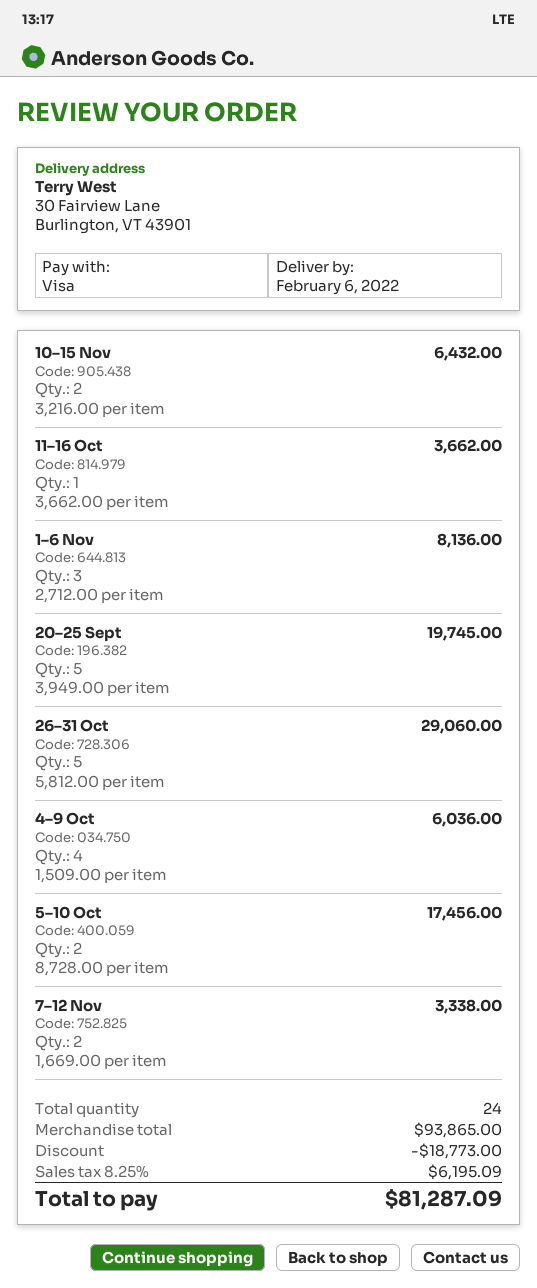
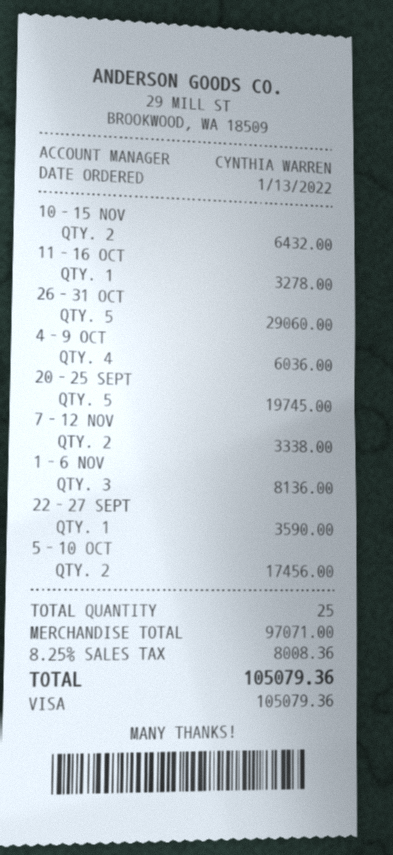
11–16 Oct: 1 for 3662.00 -> 1 for 3278.00
22–27 SEPT: none -> 1 for 3590.00
total quantity: 24 -> 25
subtotal: 93865.00 -> 97071.00
discount: 18773.00 -> none
tax: 8.25% = 6195.09 -> 8.25% = 8008.36
total: 81287.09 -> 105079.36

